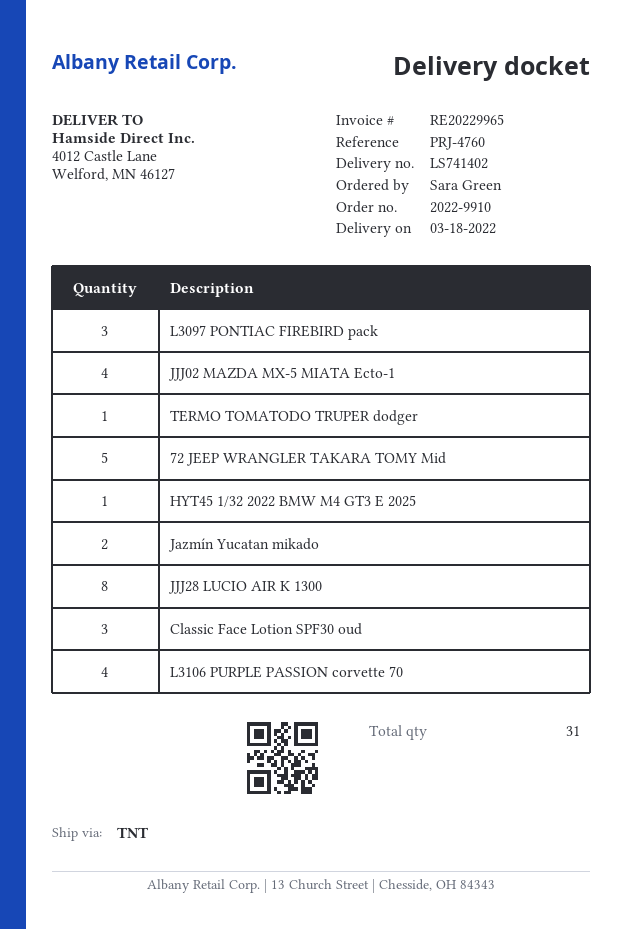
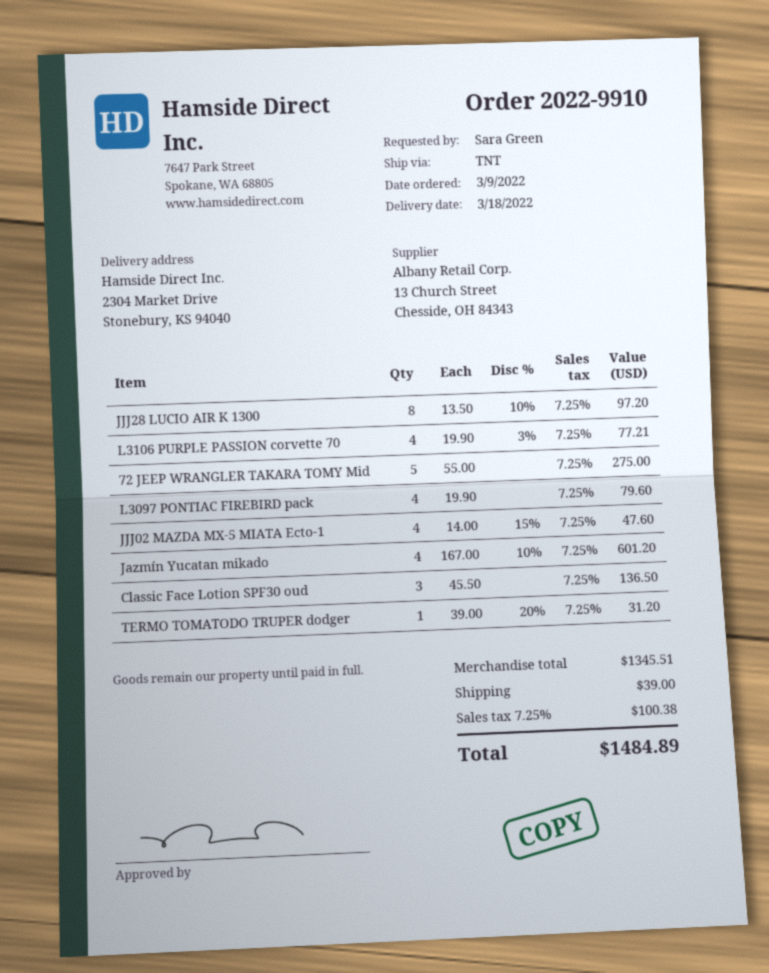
ship to: 4012 Castle Lane, Welford, MN 46127 -> 2304 Market Drive, Stonebury, KS 94040
L3097 PONTIAC FIREBIRD pack: 3 -> 4
HYT45 1/32 2022 BMW M4 GT3 E 2025: 1 -> none
Jazmín Yucatan mikado: 2 -> 4

